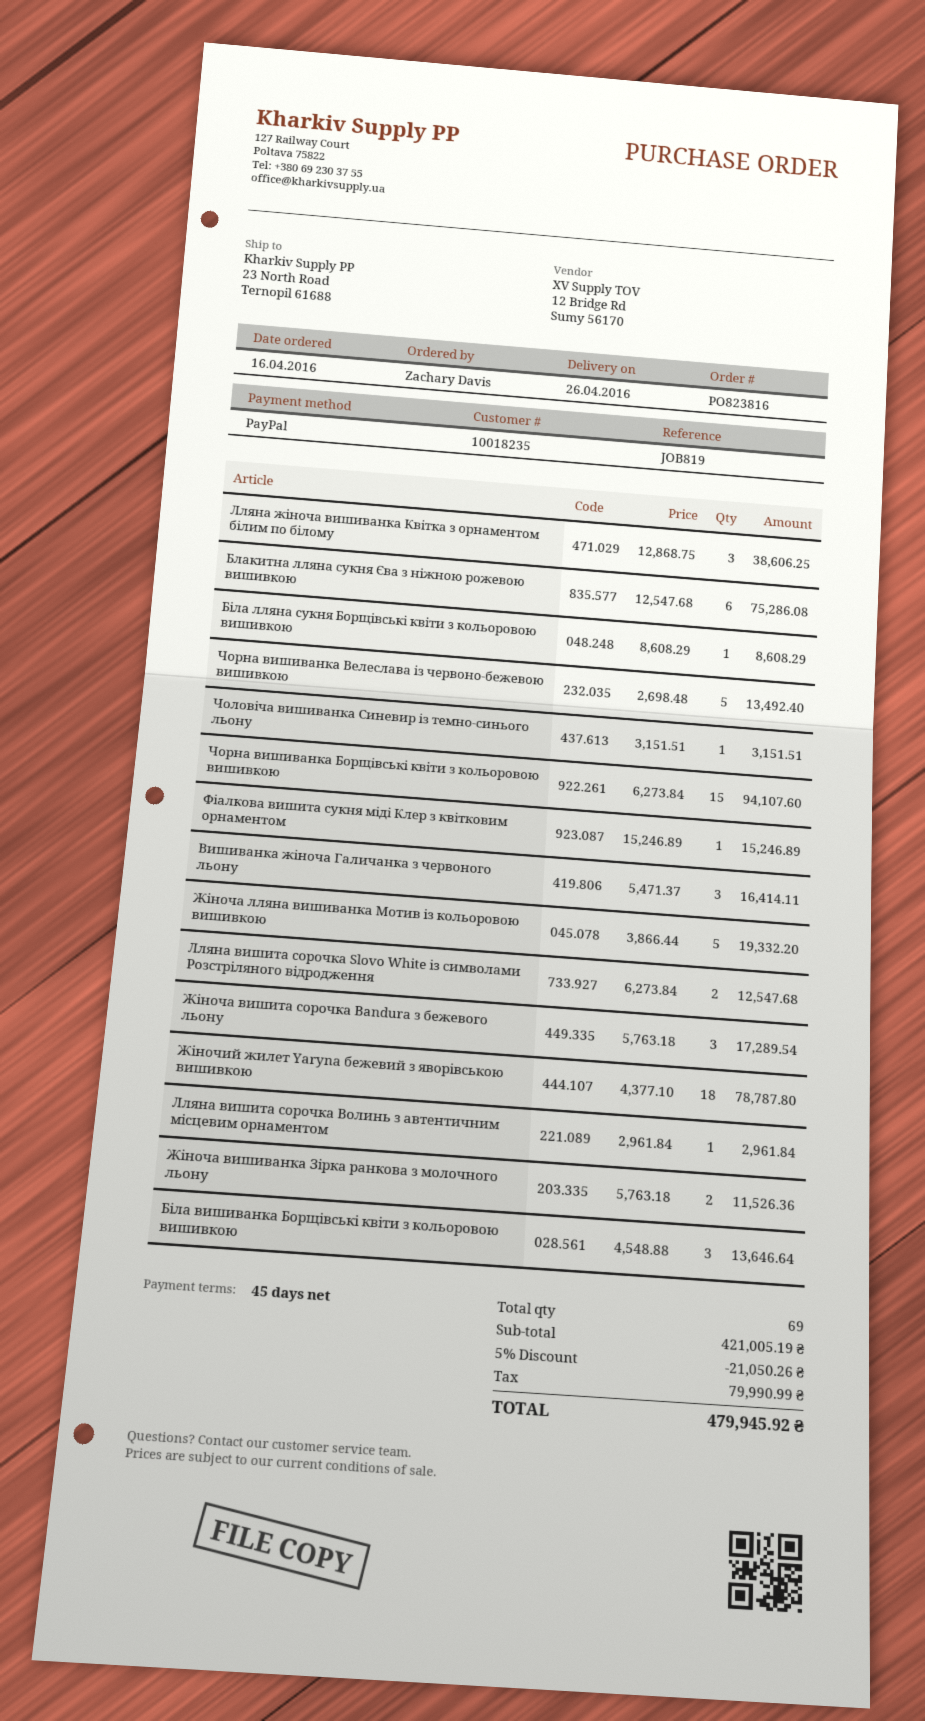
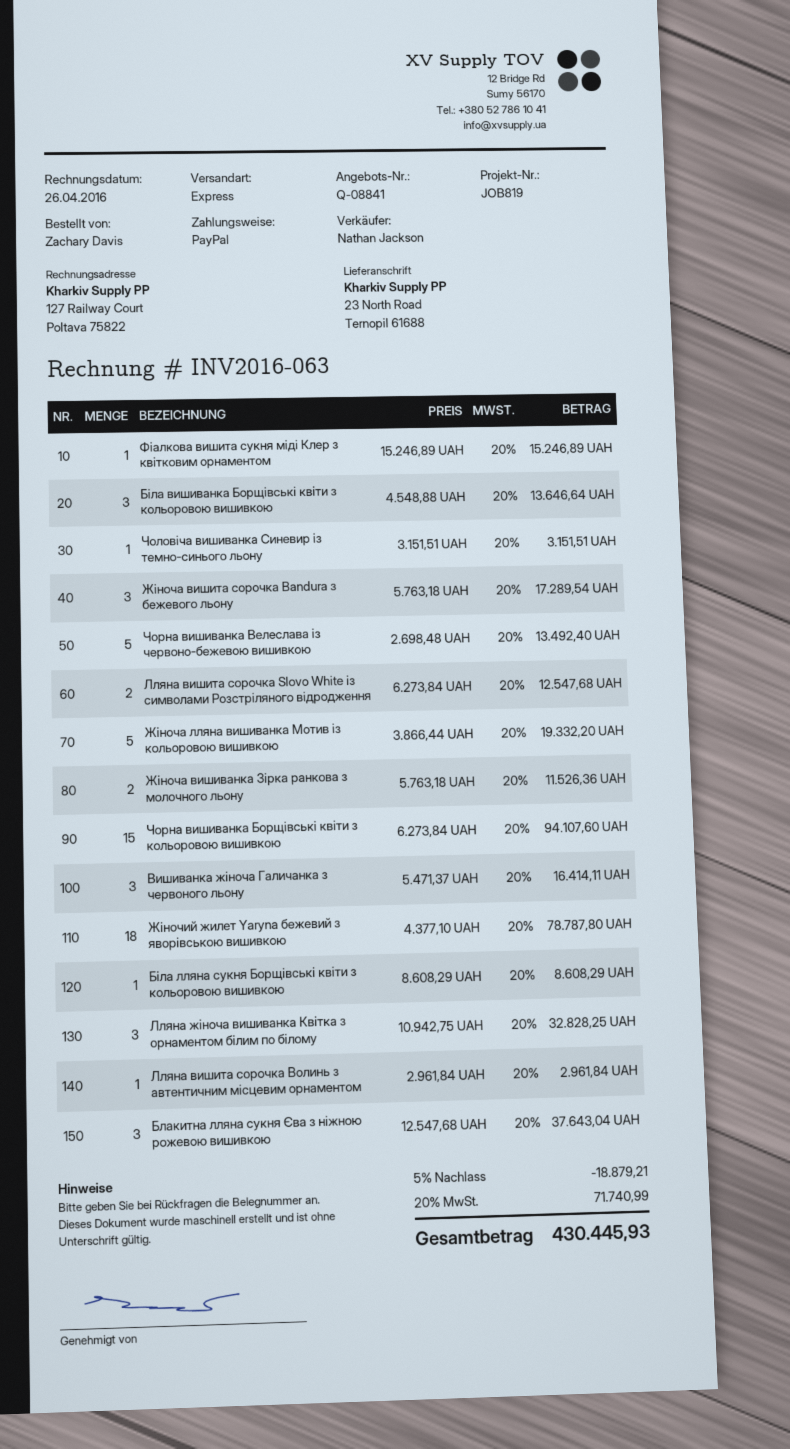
Лляна жіноча вишиванка Квітка з орнаментом білим по білому: 3 x 12868.75 = 38606.25 -> 3 x 10942.75 = 32828.25
Блакитна лляна сукня Єва з ніжною рожевою вишивкою: 6 x 12547.68 = 75286.08 -> 3 x 12547.68 = 37643.04
discount: 5% = 21050.26 -> 5% = 18879.21
tax: 79990.99 -> 71740.99
total: 479945.92 -> 430445.93

